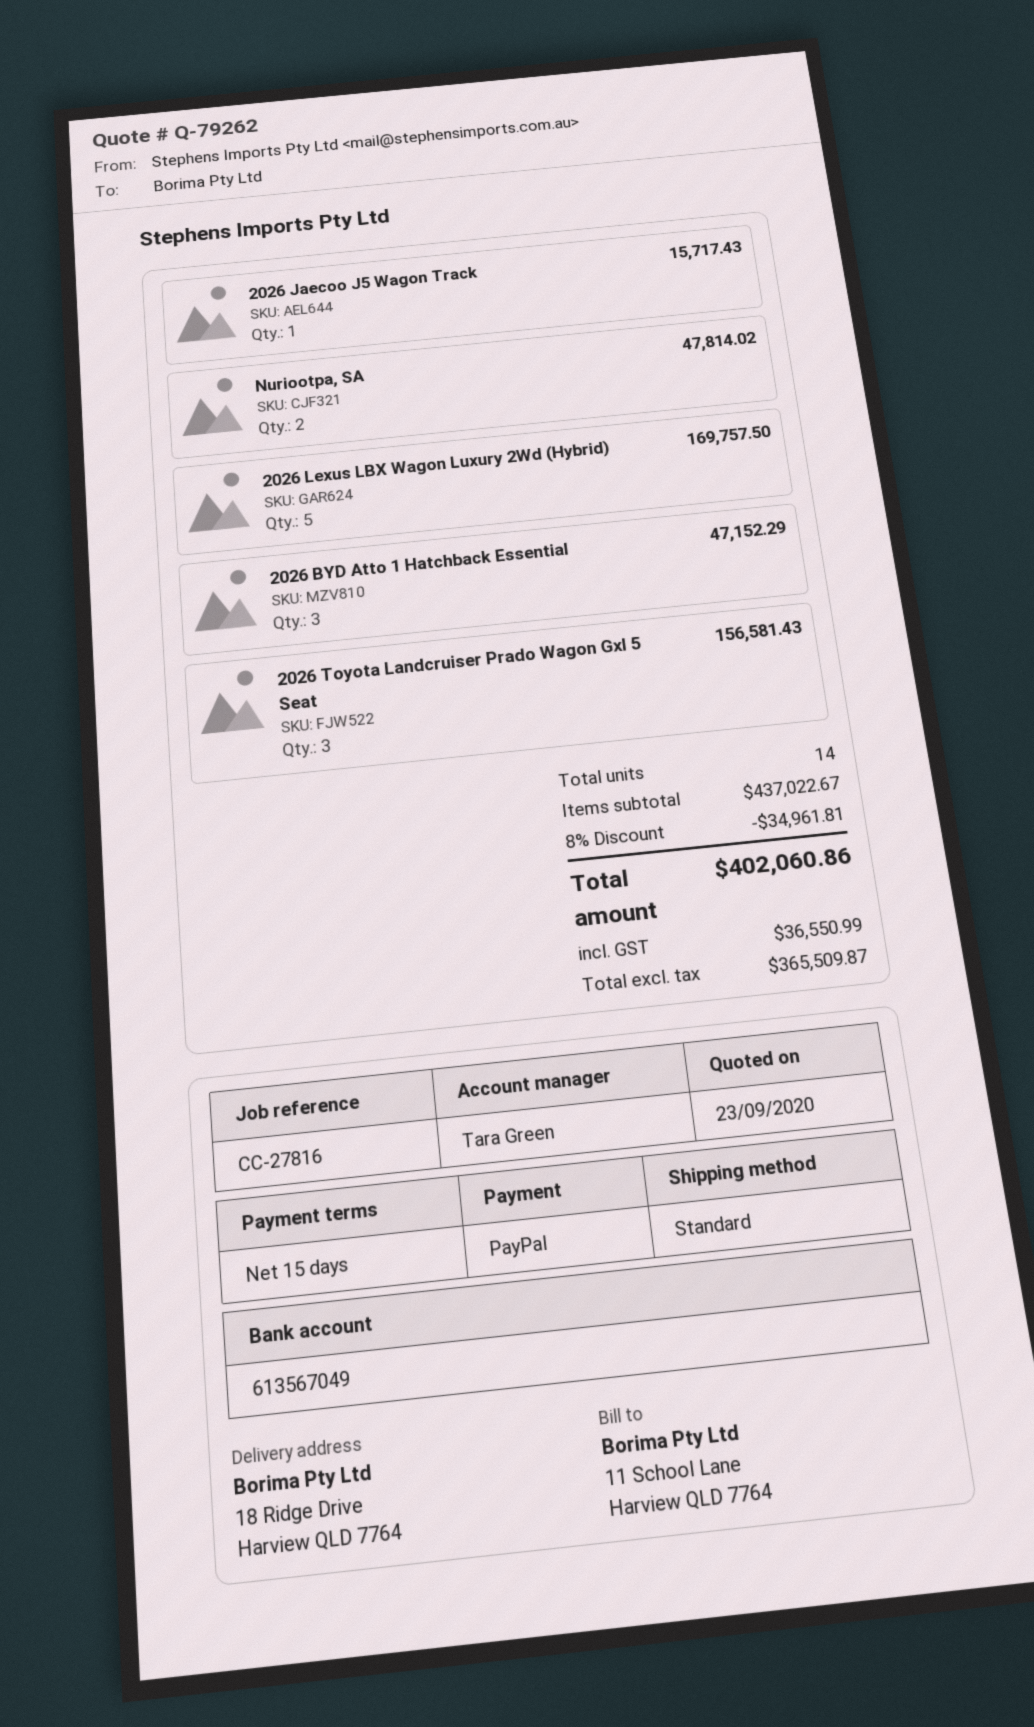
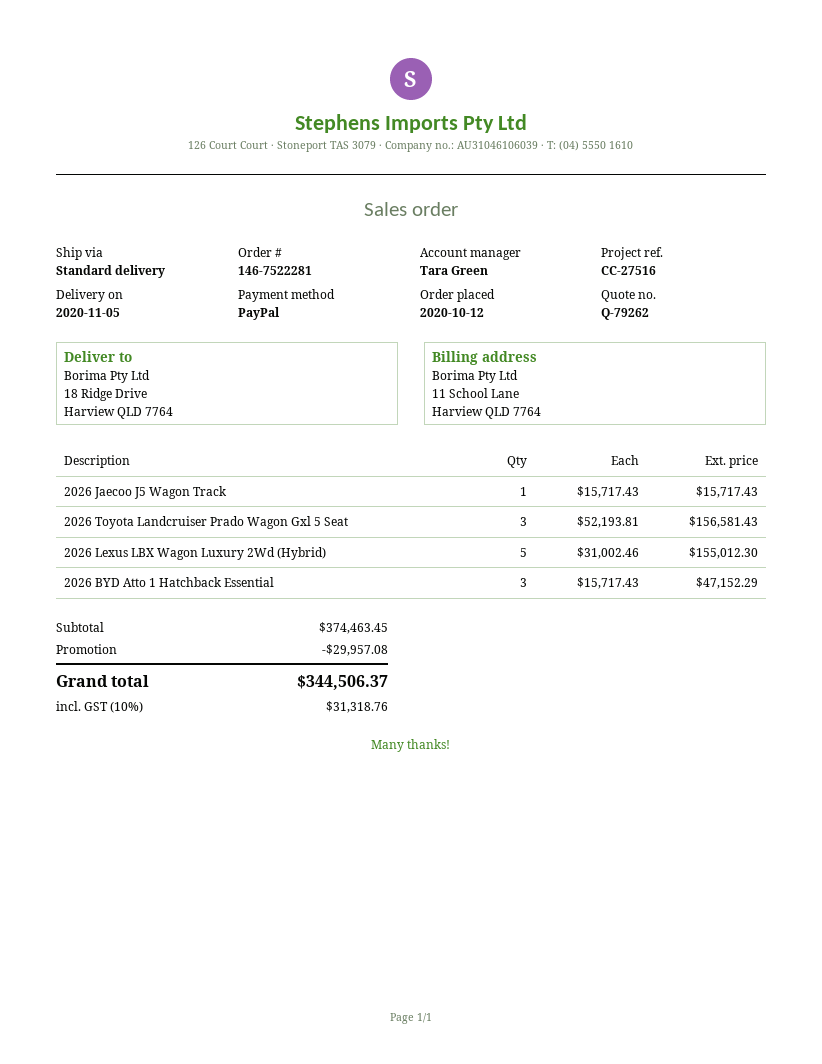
reference: CC-27816 -> CC-27516
Nuriootpa, SA: 2 for 47814.02 -> none
2026 Lexus LBX Wagon Luxury 2Wd (Hybrid): 5 for 169757.50 -> 5 for 155012.30
subtotal: 437022.67 -> 374463.45
discount: 34961.81 -> 29957.08
tax: 36550.99 -> 31318.76
total: 402060.86 -> 344506.37

